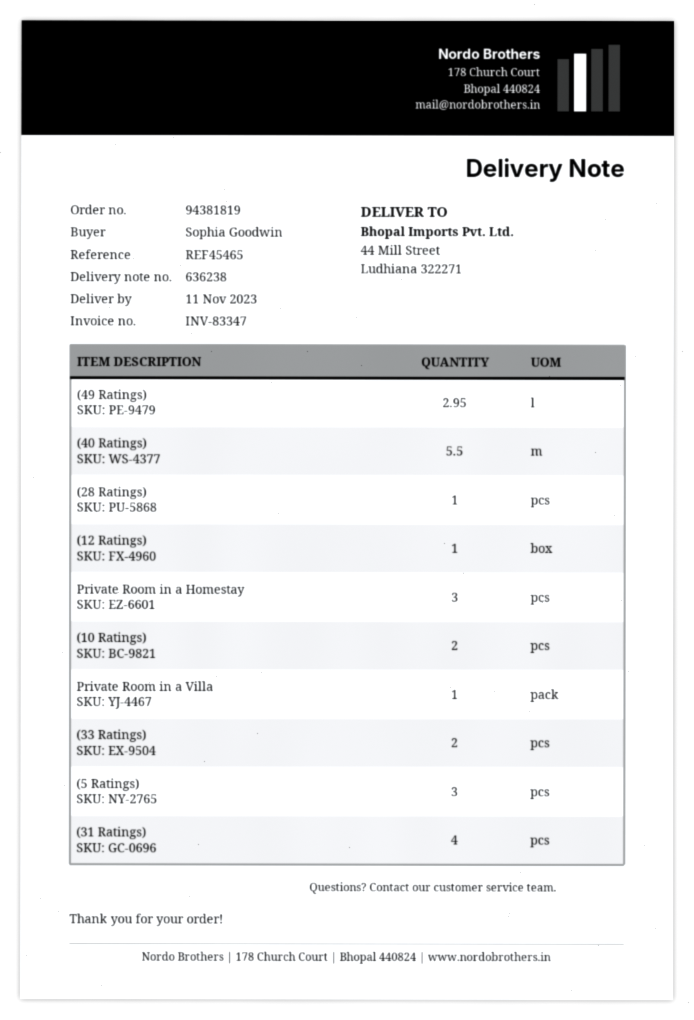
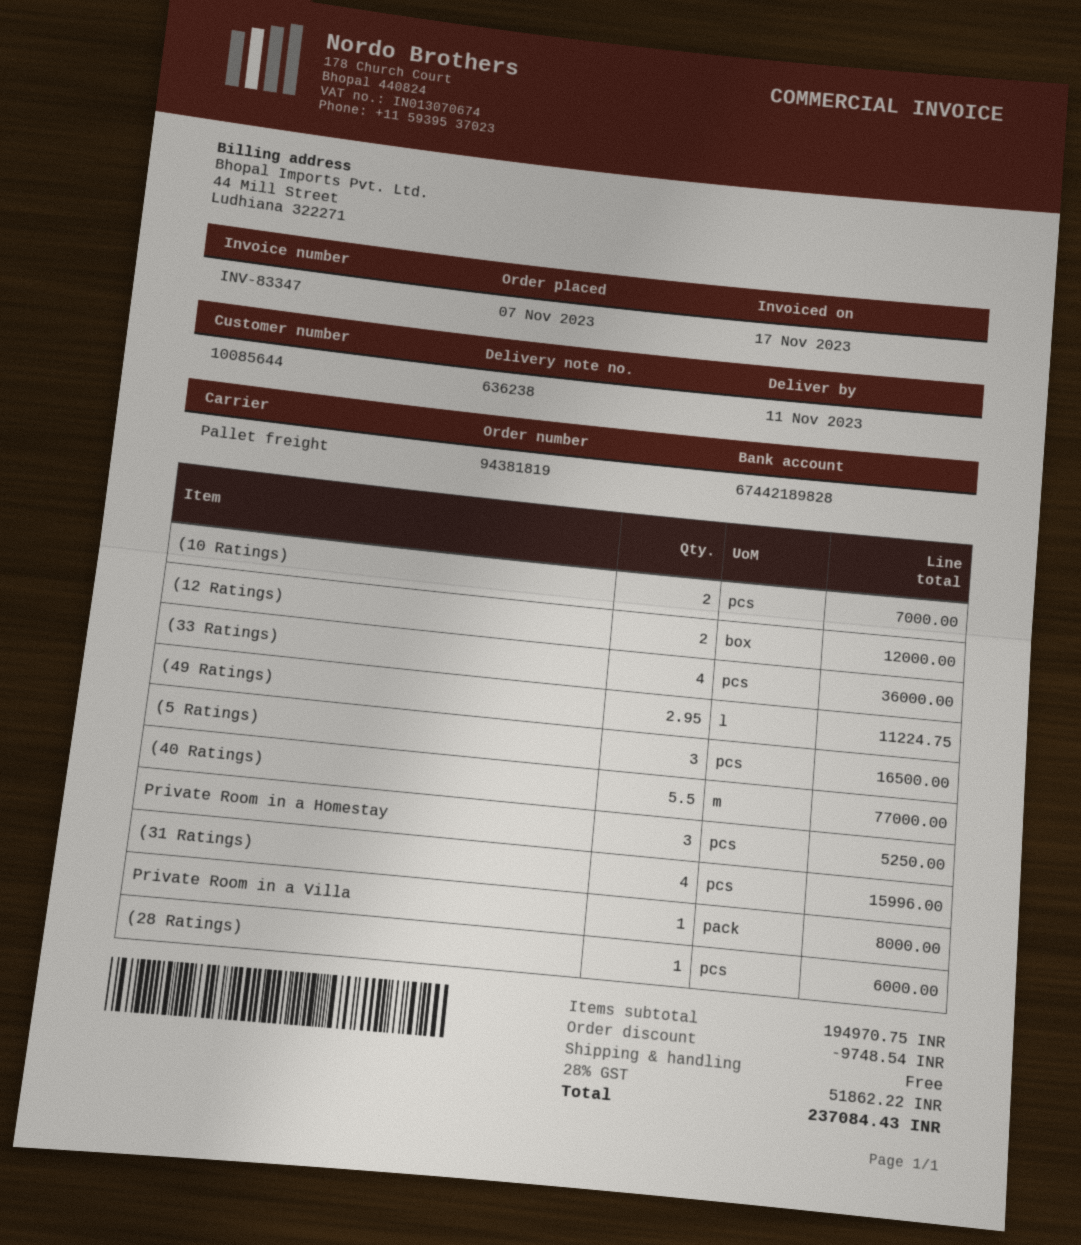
(12 Ratings): 1 -> 2
(33 Ratings): 2 -> 4

